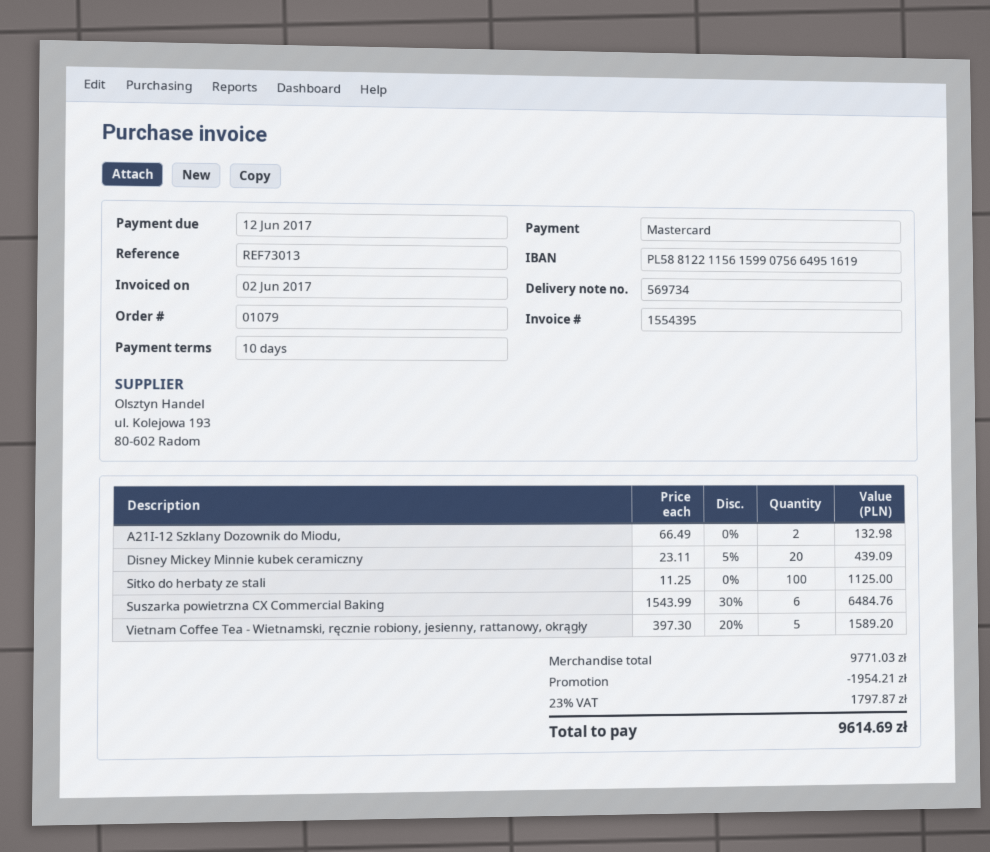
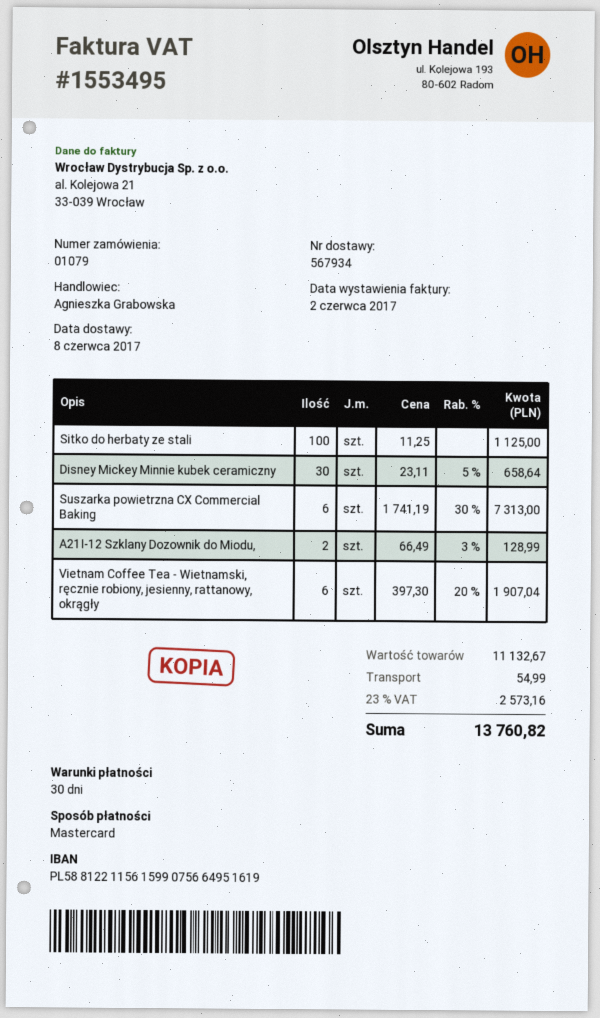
delivery note number: 569734 -> 567934
invoice number: 1554395 -> 1553495
payment terms: 10 days -> 30 days
A21I-12 Szklany Dozownik do Miodu,: 2 x 66.49 = 132.98 -> 2 x 66.49 - 3% = 128.99
Disney Mickey Minnie kubek ceramiczny: 20 x 23.11 - 5% = 439.09 -> 30 x 23.11 - 5% = 658.64
Suszarka powietrzna CX Commercial Baking: 6 x 1543.99 - 30% = 6484.76 -> 6 x 1741.19 - 30% = 7313.00
Vietnam Coffee Tea - Wietnamski, ręcznie robiony, jesienny, rattanowy, okrągły: 5 x 397.30 - 20% = 1589.20 -> 6 x 397.30 - 20% = 1907.04
subtotal: 9771.03 -> 11132.67
discount: 1954.21 -> none
shipping: none -> 54.99
tax: 23% = 1797.87 -> 23% = 2573.16
total: 9614.69 -> 13760.82

